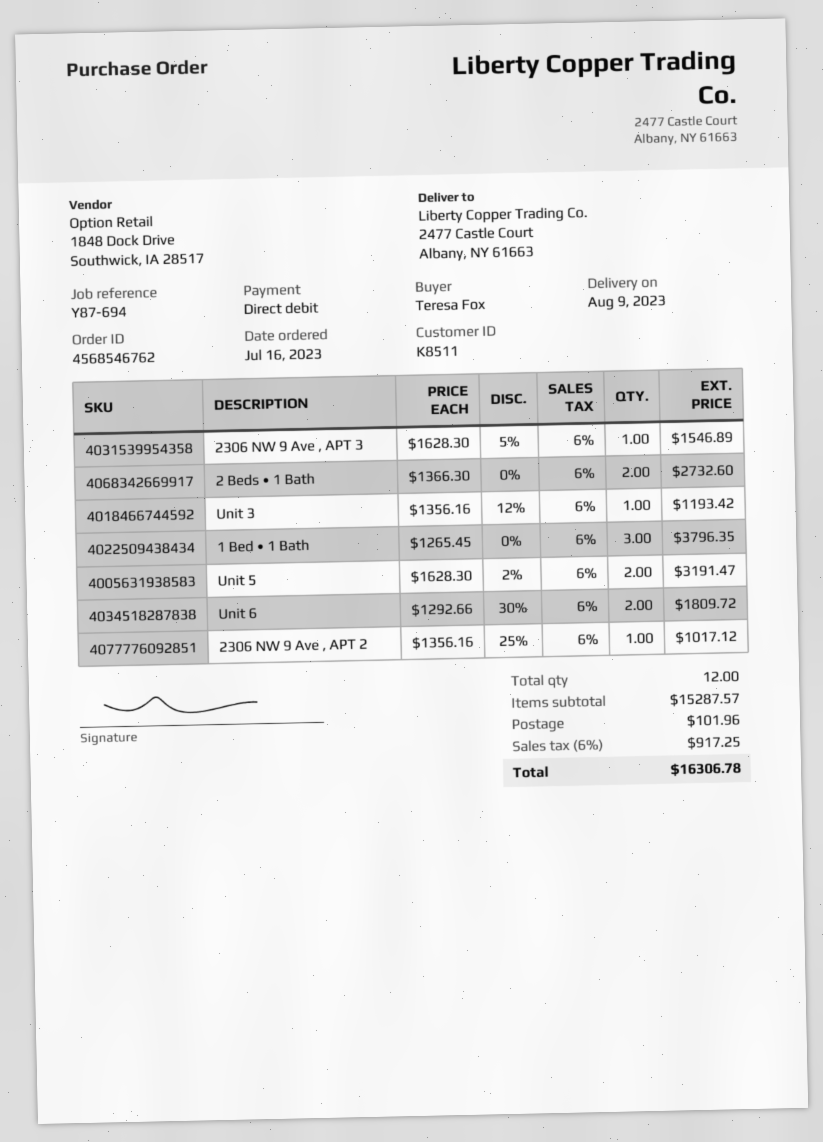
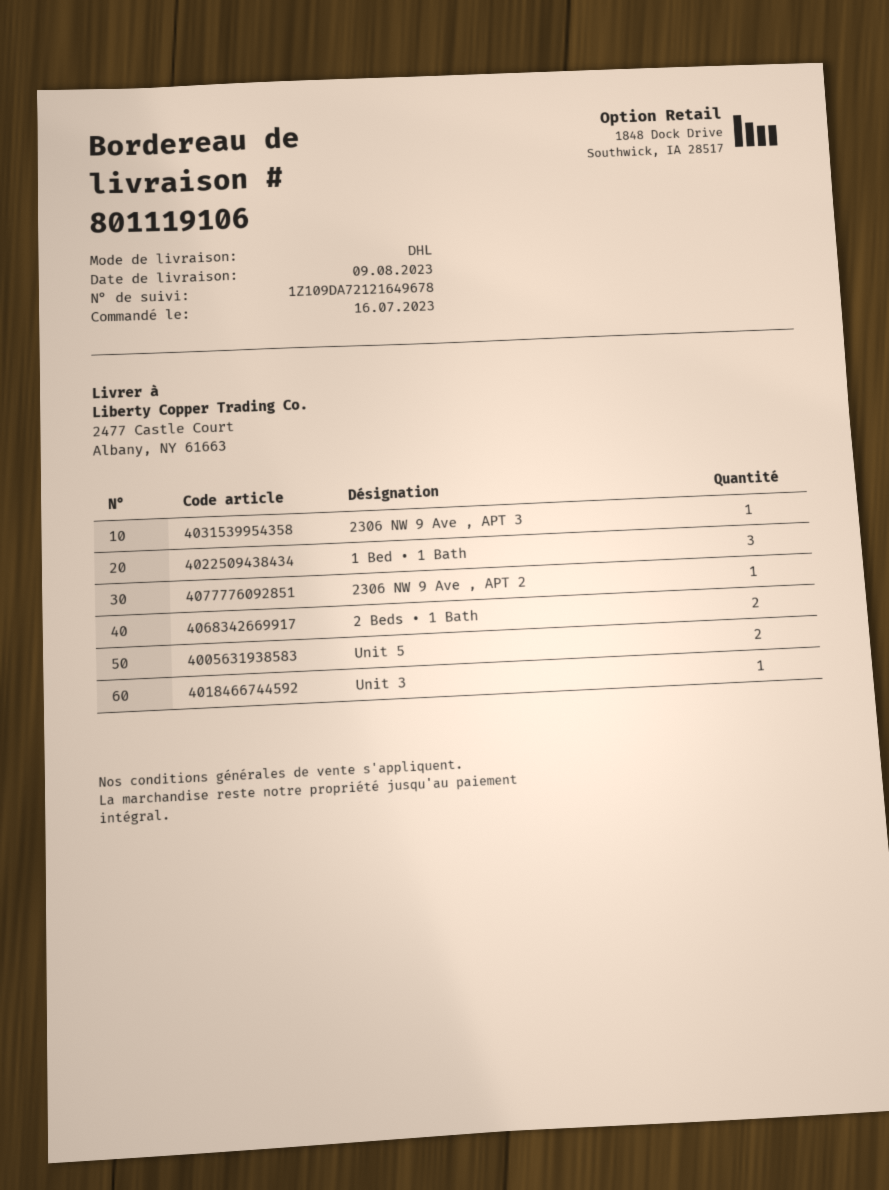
Unit 6: 2 -> none

